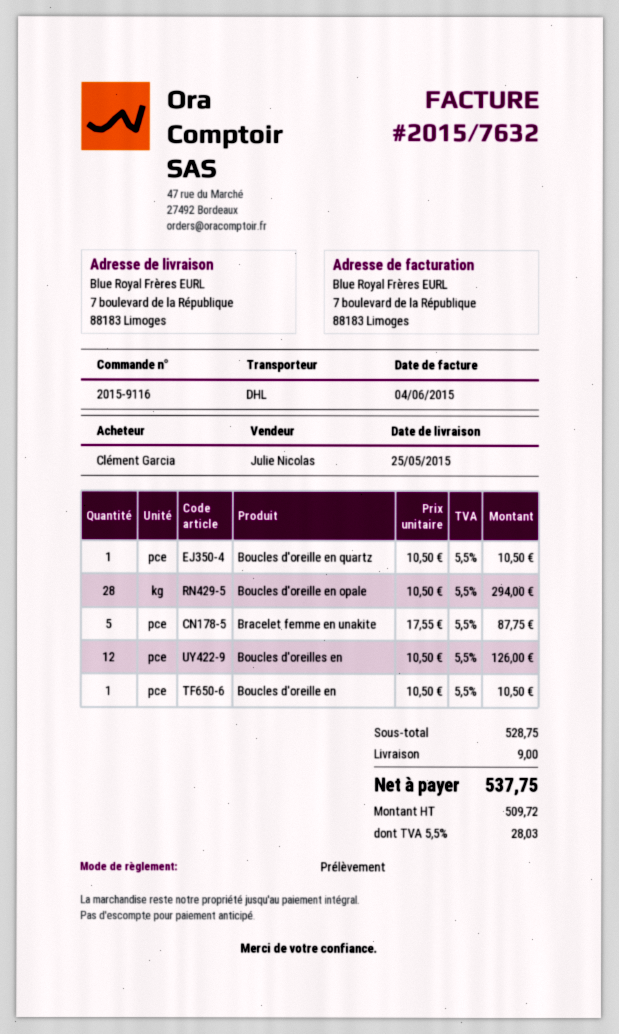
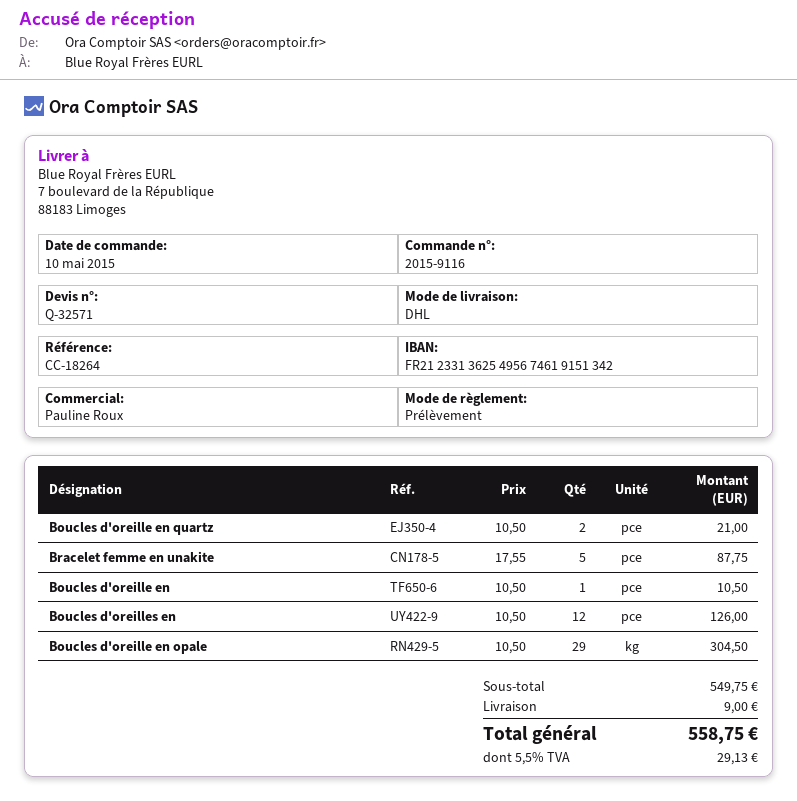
sales rep: Julie Nicolas -> Pauline Roux
Boucles d'oreille en quartz: 1 x 10.50 = 10.50 -> 2 x 10.50 = 21.00
Boucles d'oreille en opale: 28 x 10.50 = 294.00 -> 29 x 10.50 = 304.50
subtotal: 528.75 -> 549.75
tax: 5.5% = 28.03 -> 5.5% = 29.13
total: 537.75 -> 558.75

